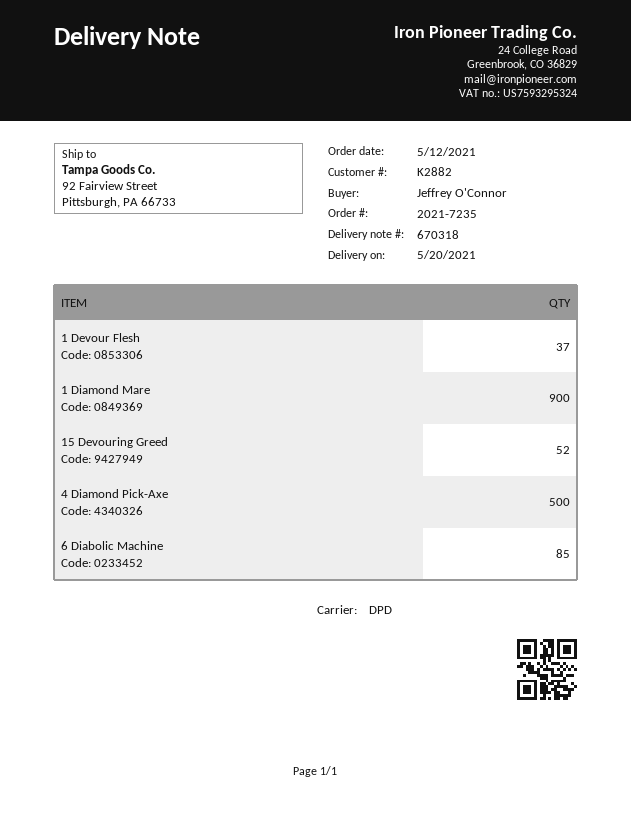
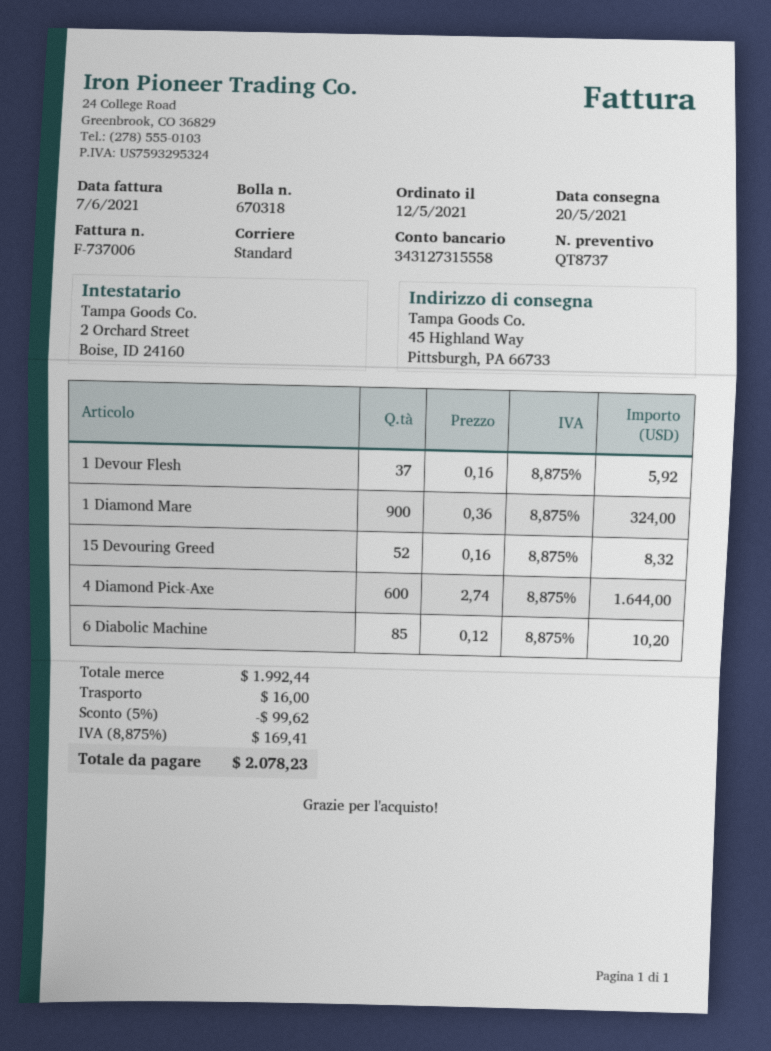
shipping method: DPD -> standard
ship to: 92 Fairview Street, Pittsburgh, PA 66733 -> 45 Highland Way, Pittsburgh, PA 66733
4 Diamond Pick-Axe: 500 -> 600

